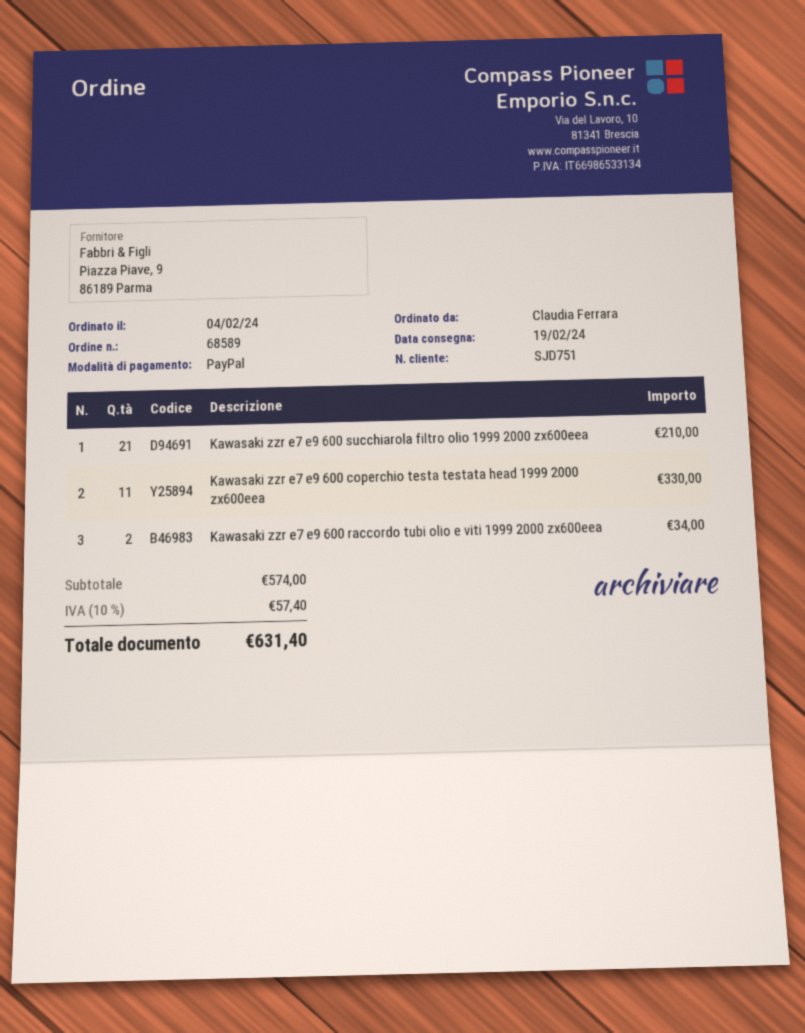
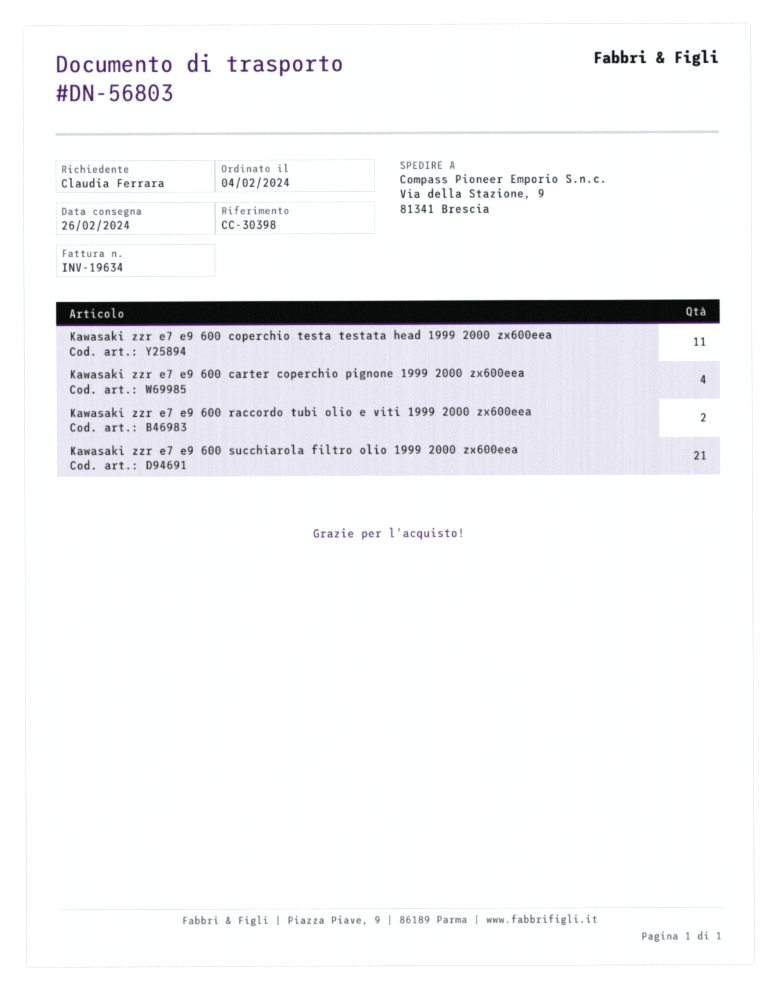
delivery date: 2024-02-19 -> 2024-02-26
Kawasaki zzr e7 e9 600 carter coperchio pignone 1999 2000 zx600eea: none -> 4

